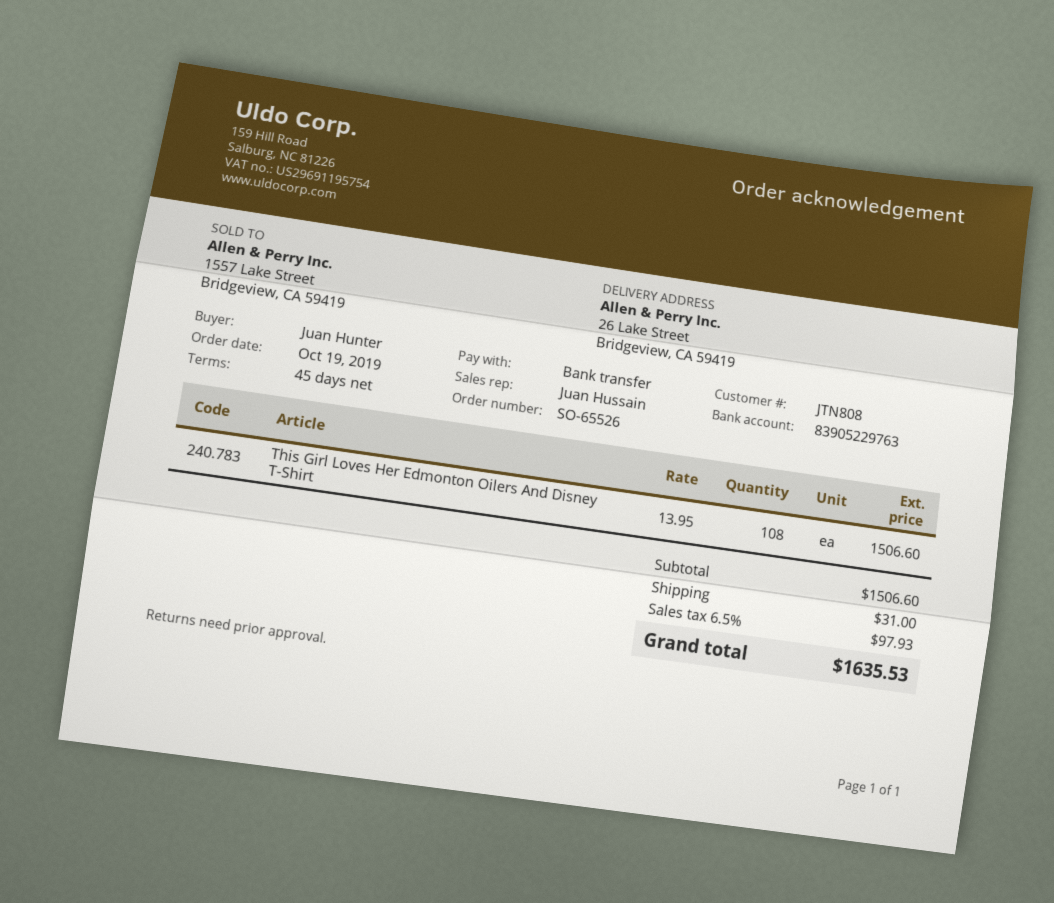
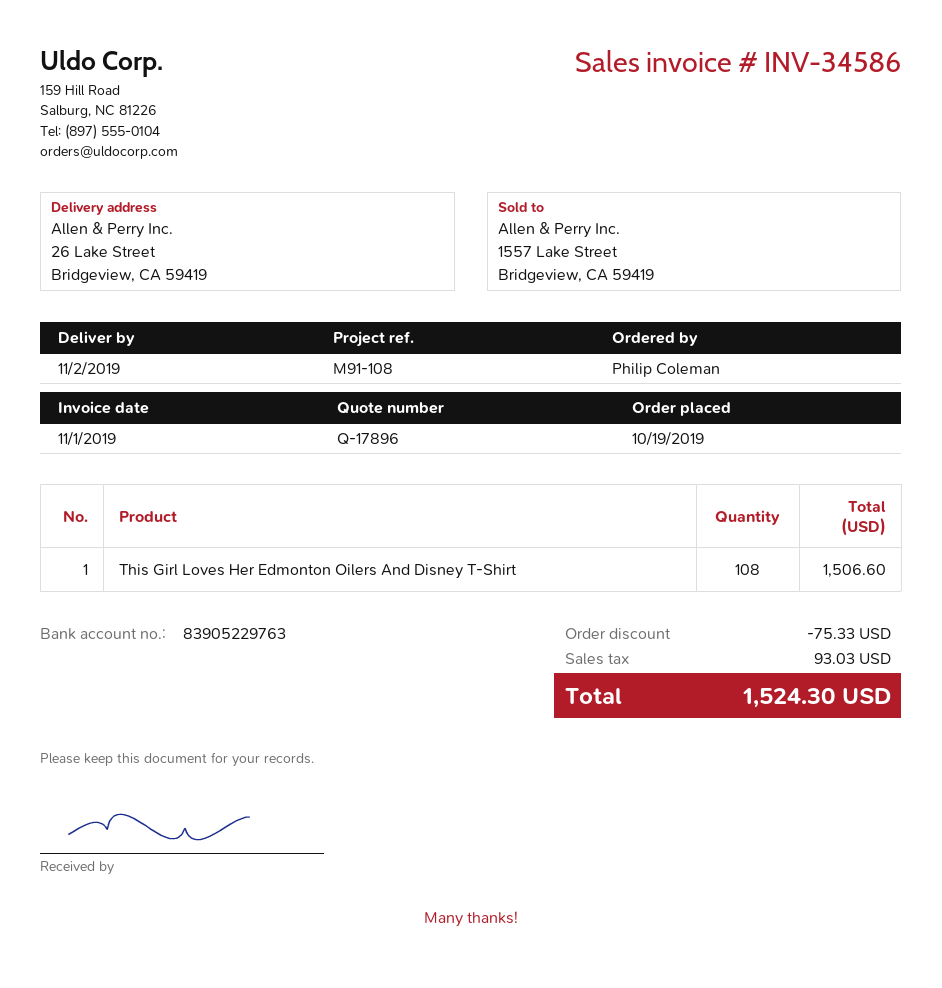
ordered by: Juan Hunter -> Philip Coleman
discount: none -> 75.33
shipping: 31.00 -> none
tax: 97.93 -> 93.03
total: 1635.53 -> 1524.30

